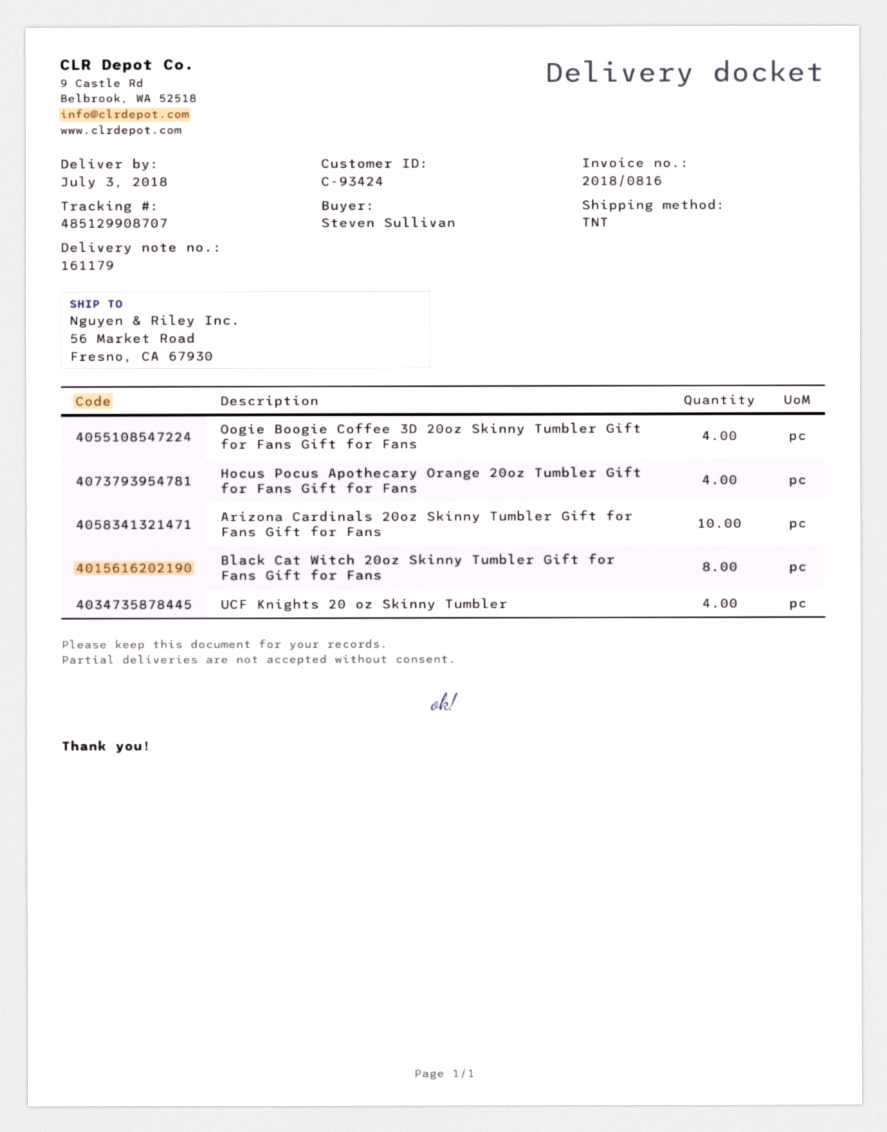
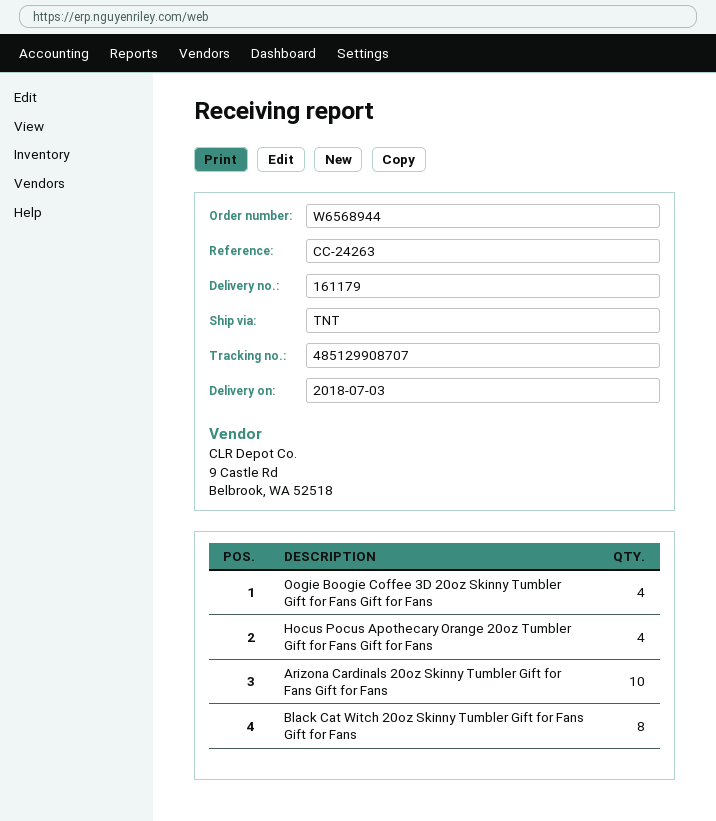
UCF Knights 20 oz Skinny Tumbler: 4 -> none

